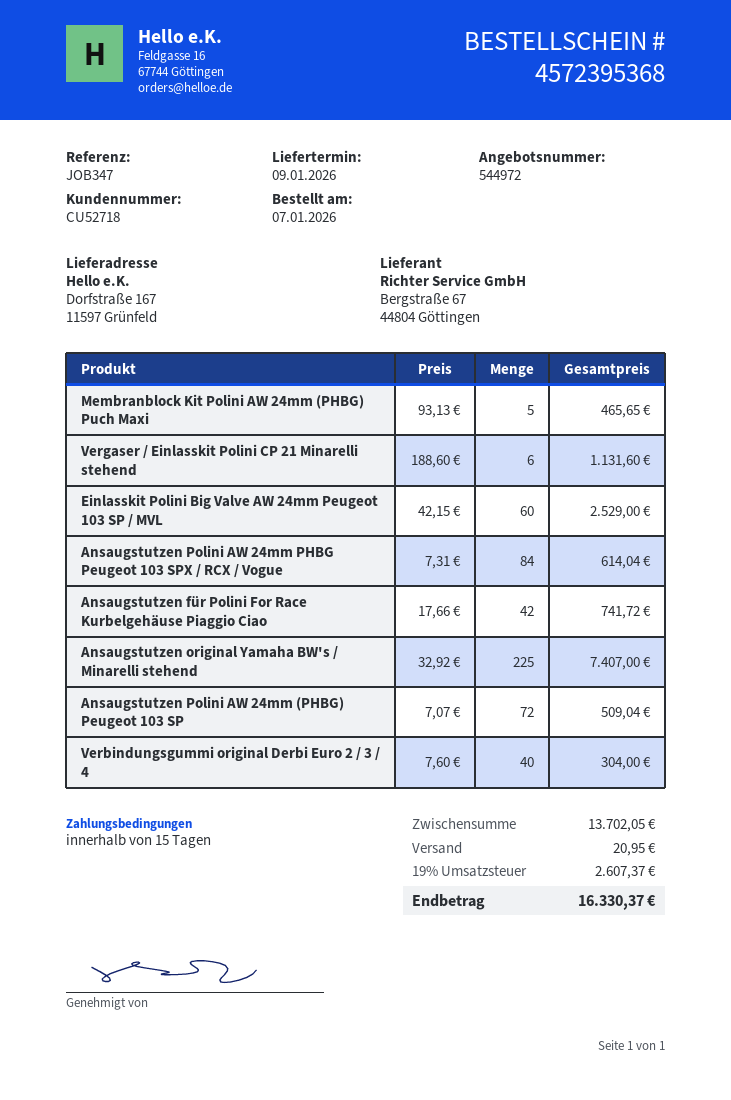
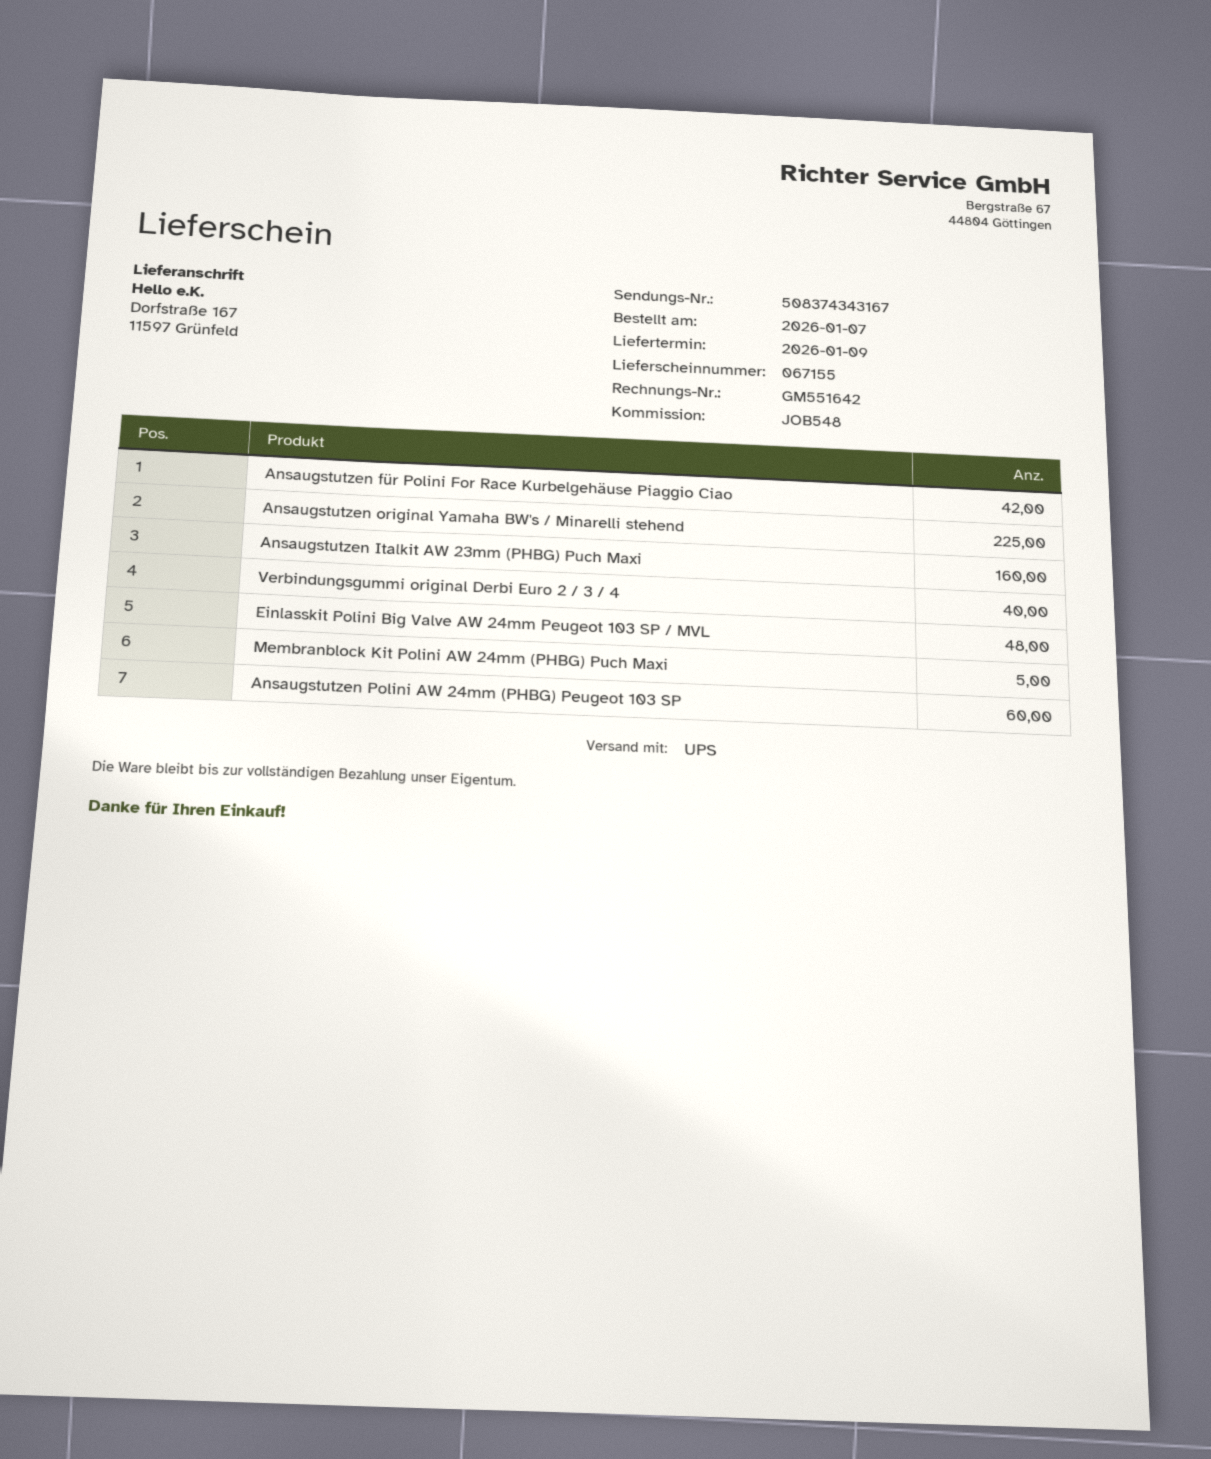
reference: JOB347 -> JOB548
Vergaser / Einlasskit Polini CP 21 Minarelli stehend: 6 -> none
Einlasskit Polini Big Valve AW 24mm Peugeot 103 SP / MVL: 60 -> 48
Ansaugstutzen Polini AW 24mm PHBG Peugeot 103 SPX / RCX / Vogue: 84 -> none
Ansaugstutzen Polini AW 24mm (PHBG) Peugeot 103 SP: 72 -> 60
Ansaugstutzen Italkit AW 23mm (PHBG) Puch Maxi: none -> 160

